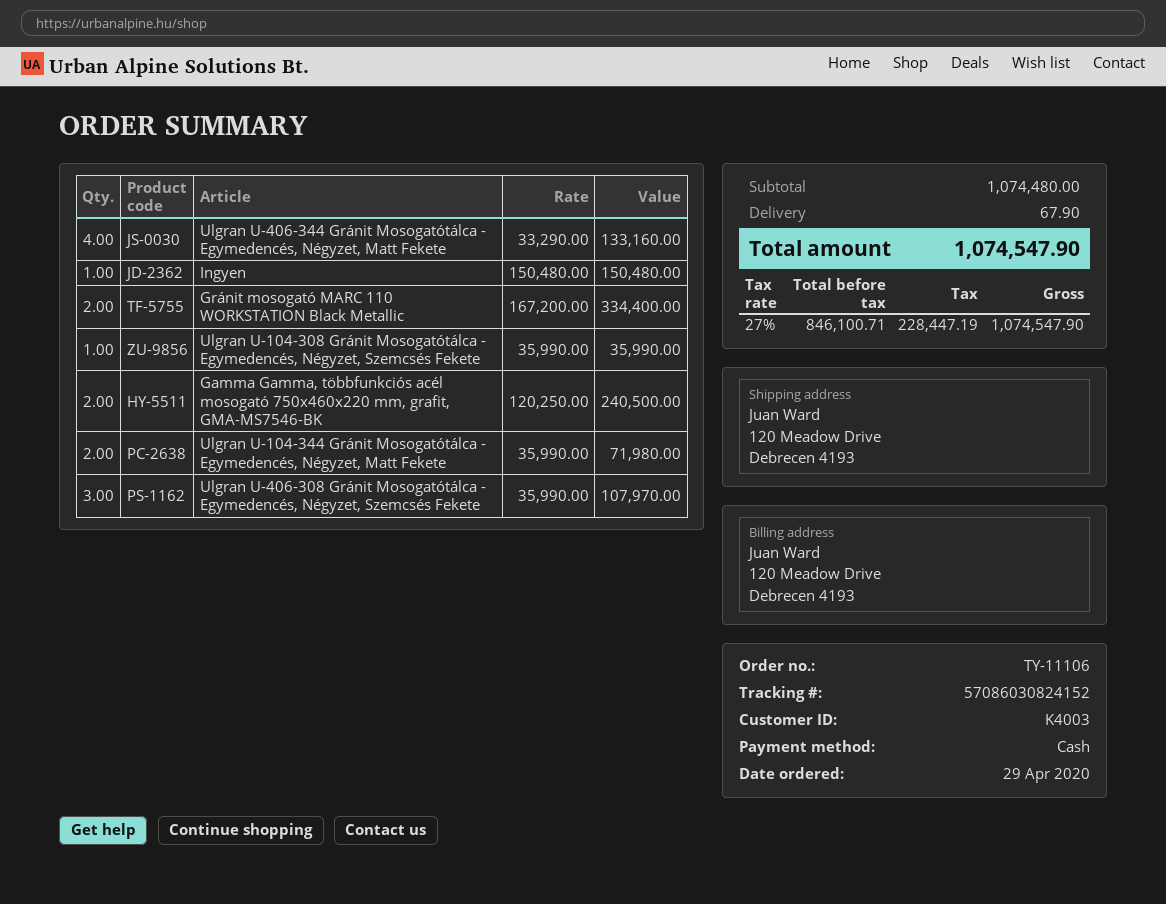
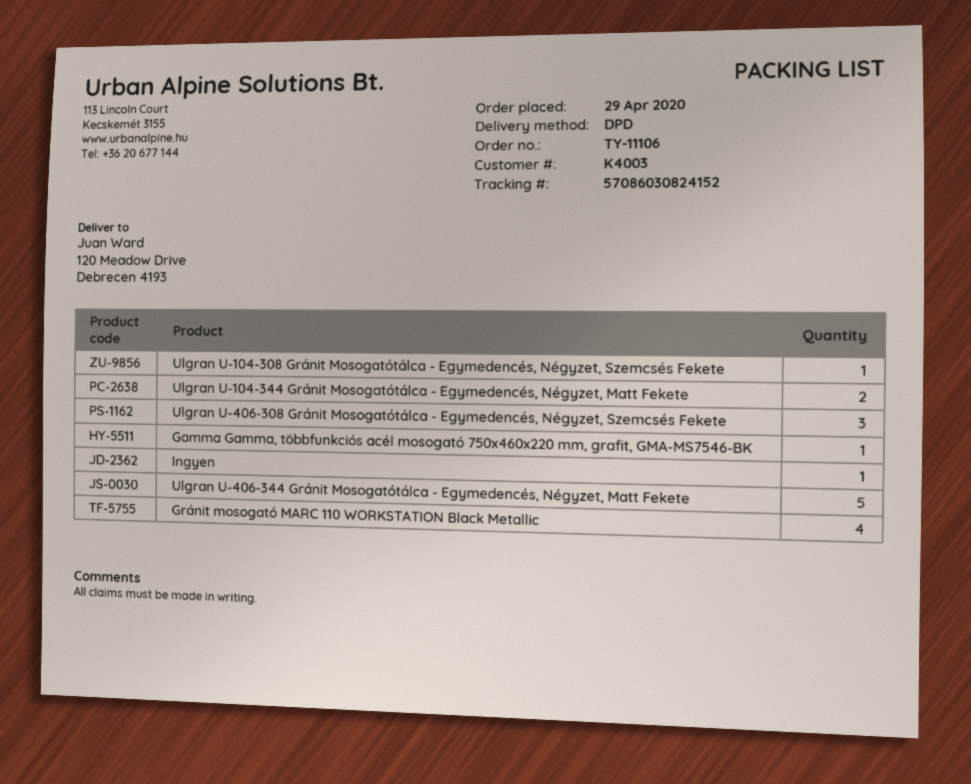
Ulgran U-406-344 Gránit Mosogatótálca - Egymedencés, Négyzet, Matt Fekete: 4 -> 5
Gránit mosogató MARC 110 WORKSTATION Black Metallic: 2 -> 4
Gamma Gamma, többfunkciós acél mosogató 750x460x220 mm, grafit, GMA-MS7546-BK: 2 -> 1

